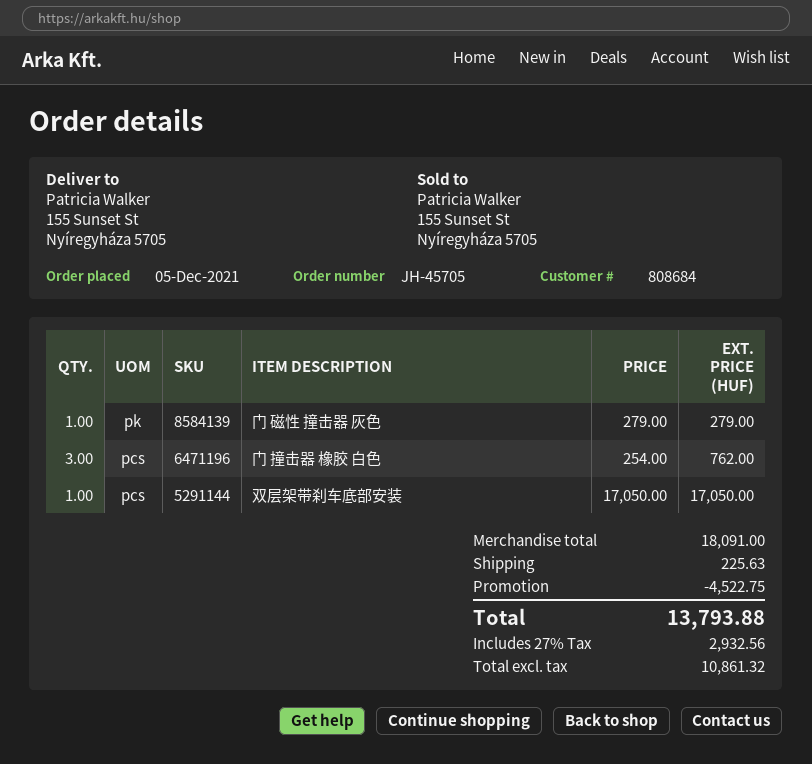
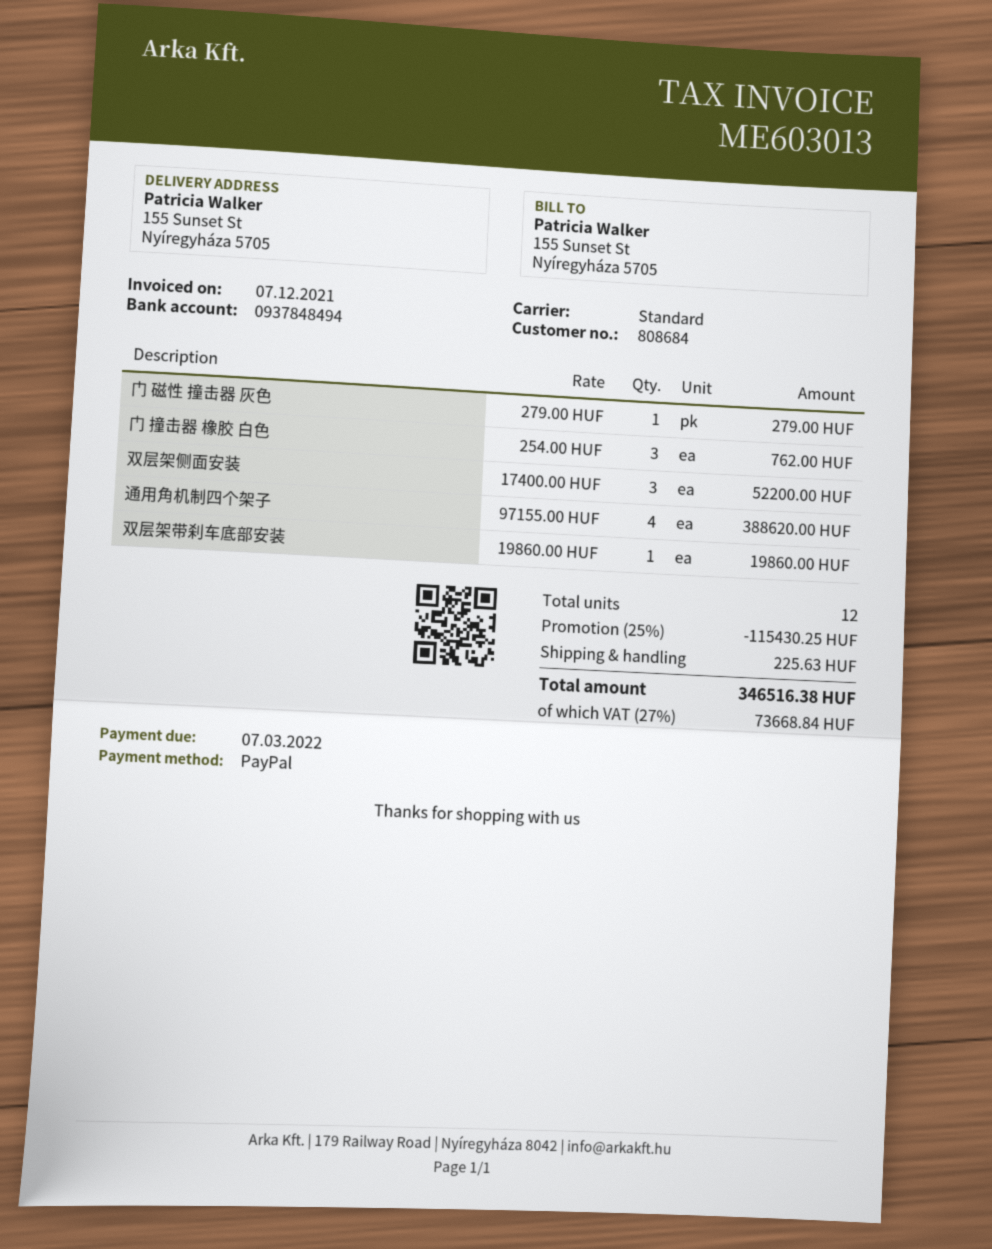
双层架带刹车底部安装: 1 x 17050.00 = 17050.00 -> 1 x 19860.00 = 19860.00
双层架侧面安装: none -> 3 x 17400.00 = 52200.00
通用角机制四个架子: none -> 4 x 97155.00 = 388620.00
discount: 4522.75 -> 115430.25
tax: 27% = 2932.56 -> 27% = 73668.84
total: 13793.88 -> 346516.38

